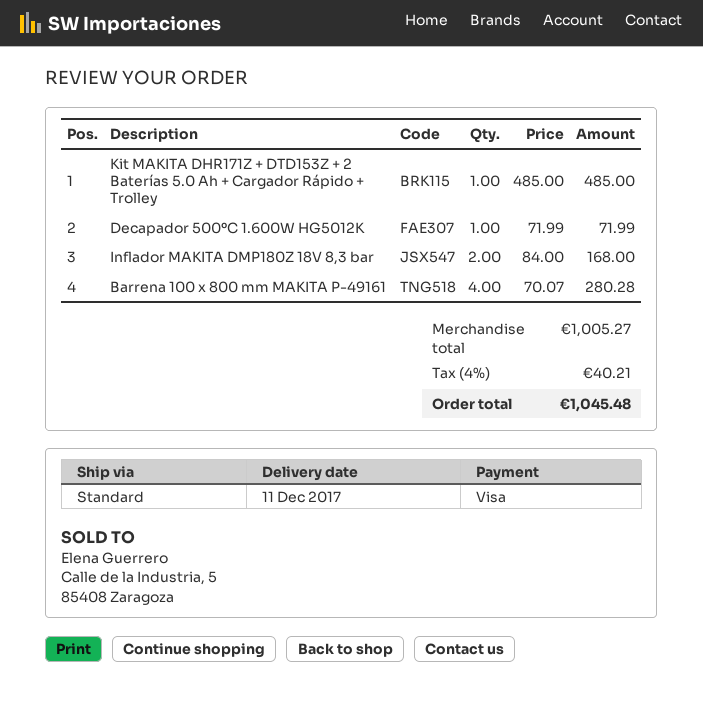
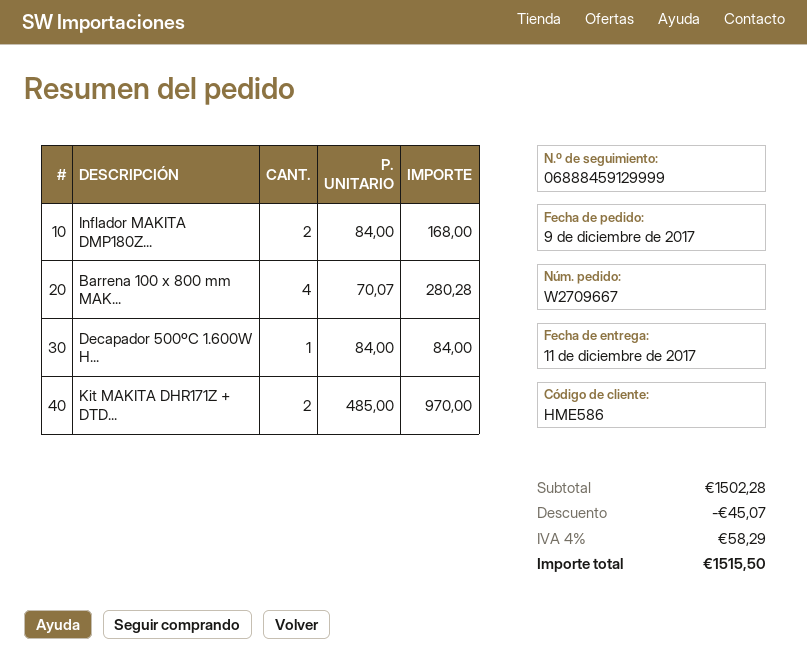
Kit MAKITA DHR171Z + DTD153Z + 2 Baterías 5.0 Ah + Cargador Rápido + Trolley: 1 x 485.00 = 485.00 -> 2 x 485.00 = 970.00
Decapador 500ºC 1.600W HG5012K: 1 x 71.99 = 71.99 -> 1 x 84.00 = 84.00
subtotal: 1005.27 -> 1502.28
discount: none -> 45.07
tax: 4% = 40.21 -> 4% = 58.29
total: 1045.48 -> 1515.50

